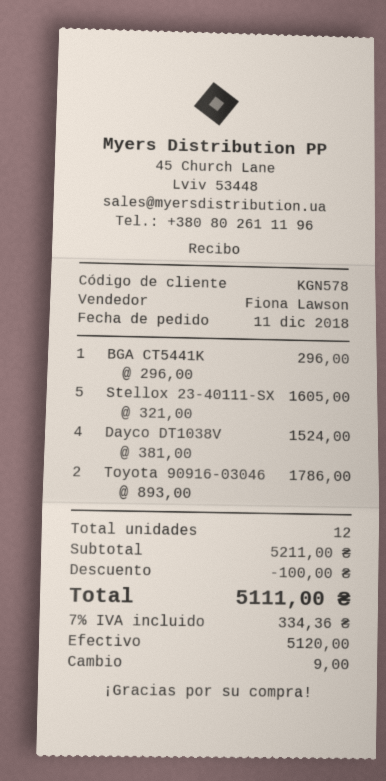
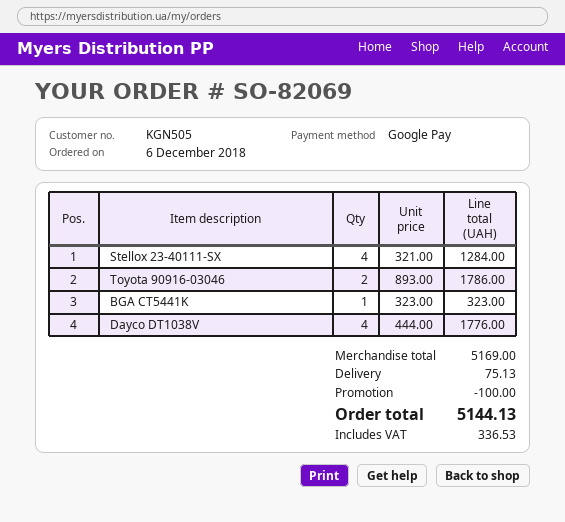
order date: 2018-12-11 -> 2018-12-06
customer number: KGN578 -> KGN505
payment method: cash -> Google Pay
BGA CT5441K: 1 x 296.00 = 296.00 -> 1 x 323.00 = 323.00
Stellox 23-40111-SX: 5 x 321.00 = 1605.00 -> 4 x 321.00 = 1284.00
Dayco DT1038V: 4 x 381.00 = 1524.00 -> 4 x 444.00 = 1776.00
subtotal: 5211.00 -> 5169.00
shipping: none -> 75.13
tax: 334.36 -> 336.53
total: 5111.00 -> 5144.13

